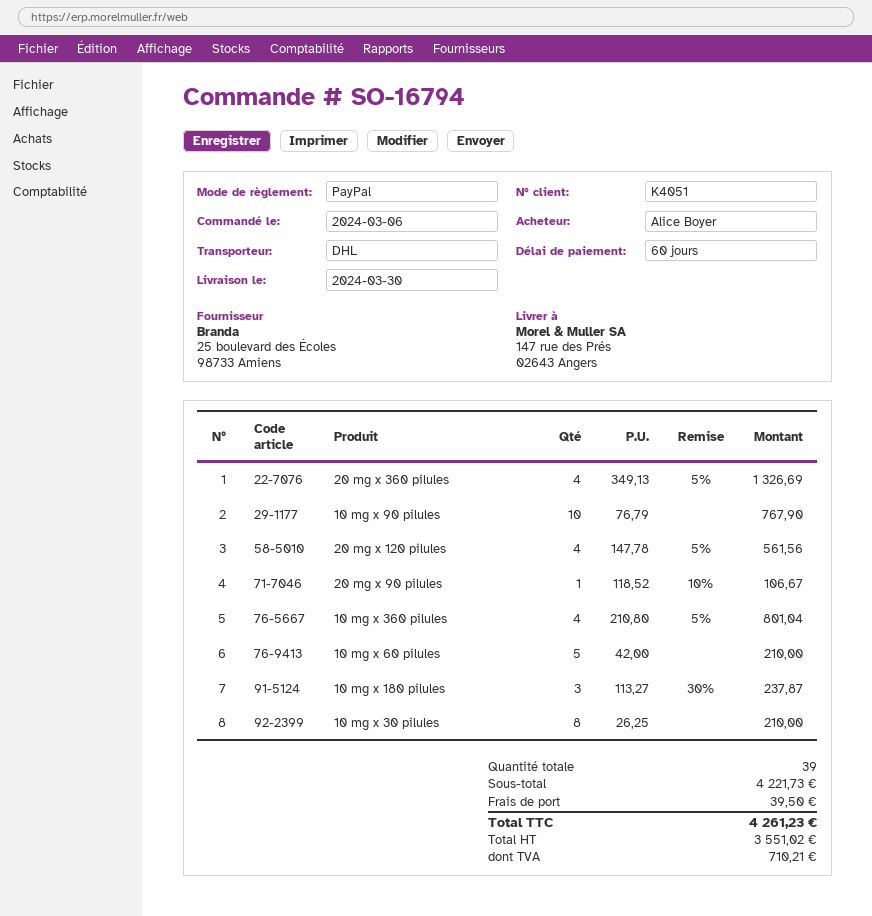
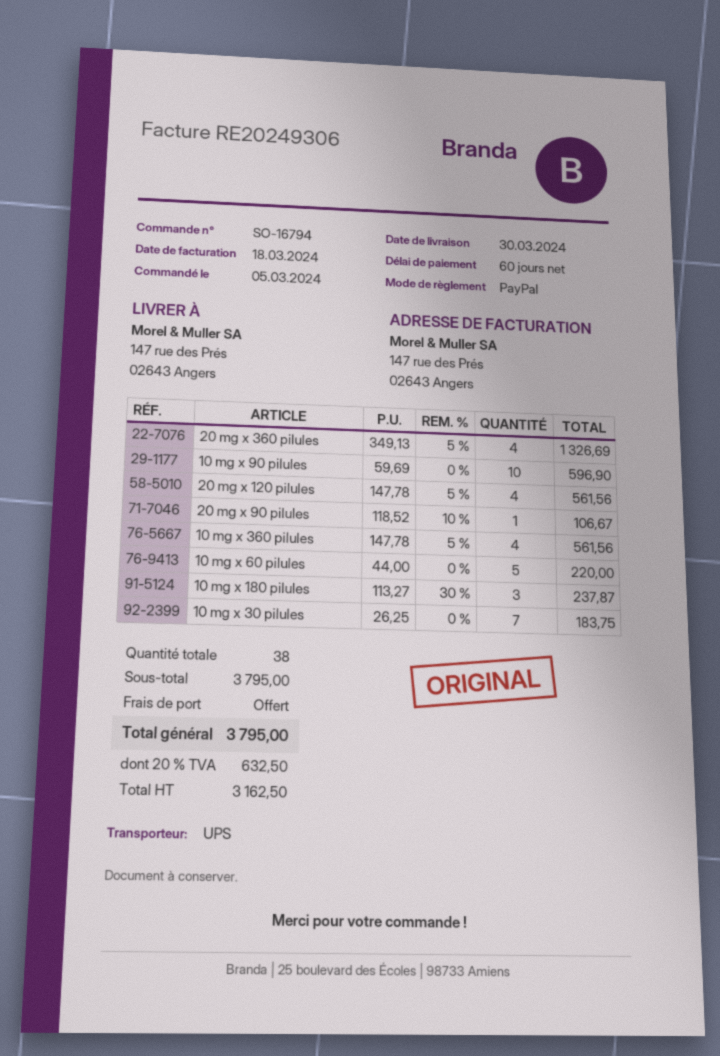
order date: 2024-03-06 -> 2024-03-05
shipping method: DHL -> UPS
10 mg x 90 pilules: 10 x 76.79 = 767.90 -> 10 x 59.69 = 596.90
10 mg x 360 pilules: 4 x 210.80 - 5% = 801.04 -> 4 x 147.78 - 5% = 561.56
10 mg x 60 pilules: 5 x 42.00 = 210.00 -> 5 x 44.00 = 220.00
10 mg x 30 pilules: 8 x 26.25 = 210.00 -> 7 x 26.25 = 183.75
total quantity: 39 -> 38
subtotal: 4221.73 -> 3795.00
shipping: 39.50 -> 0.00
net: 3551.02 -> 3162.50
tax: 710.21 -> 632.50
total: 4261.23 -> 3795.00

